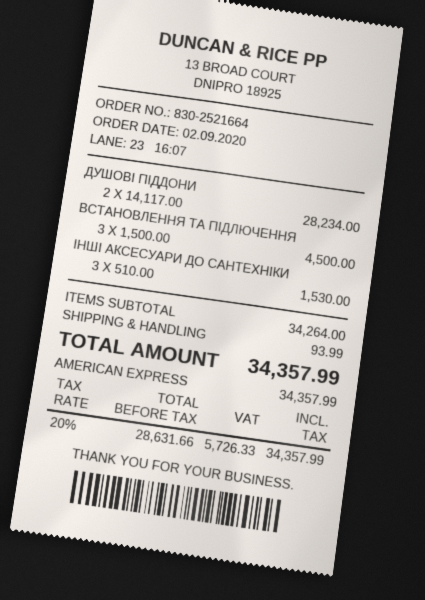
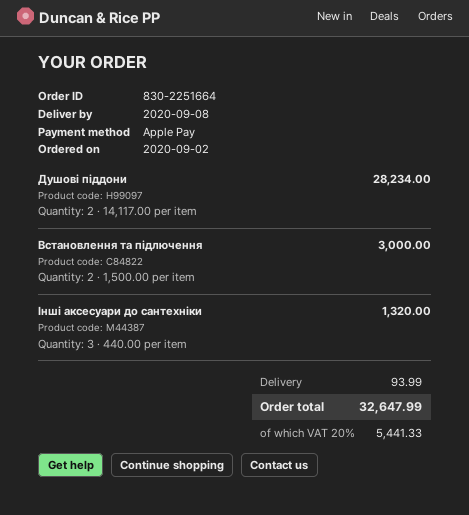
order number: 830-2521664 -> 830-2251664
payment method: American Express -> Apple Pay
ВСТАНОВЛЕННЯ ТА ПІДЛЮЧЕННЯ: 3 x 1500.00 = 4500.00 -> 2 x 1500.00 = 3000.00
ІНШІ АКСЕСУАРИ ДО САНТЕХНІКИ: 3 x 510.00 = 1530.00 -> 3 x 440.00 = 1320.00
tax: 20% = 5726.33 -> 20% = 5441.33
total: 34357.99 -> 32647.99

